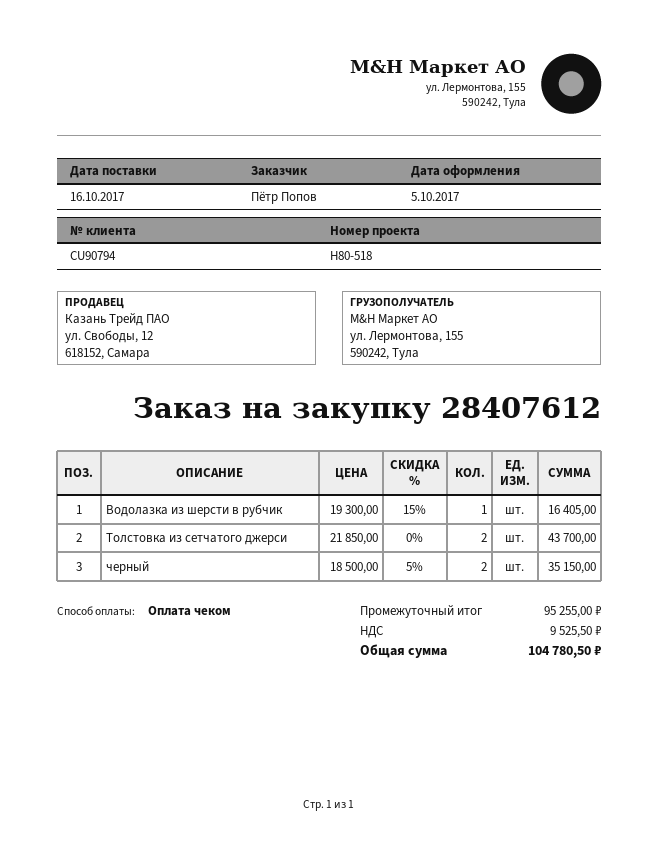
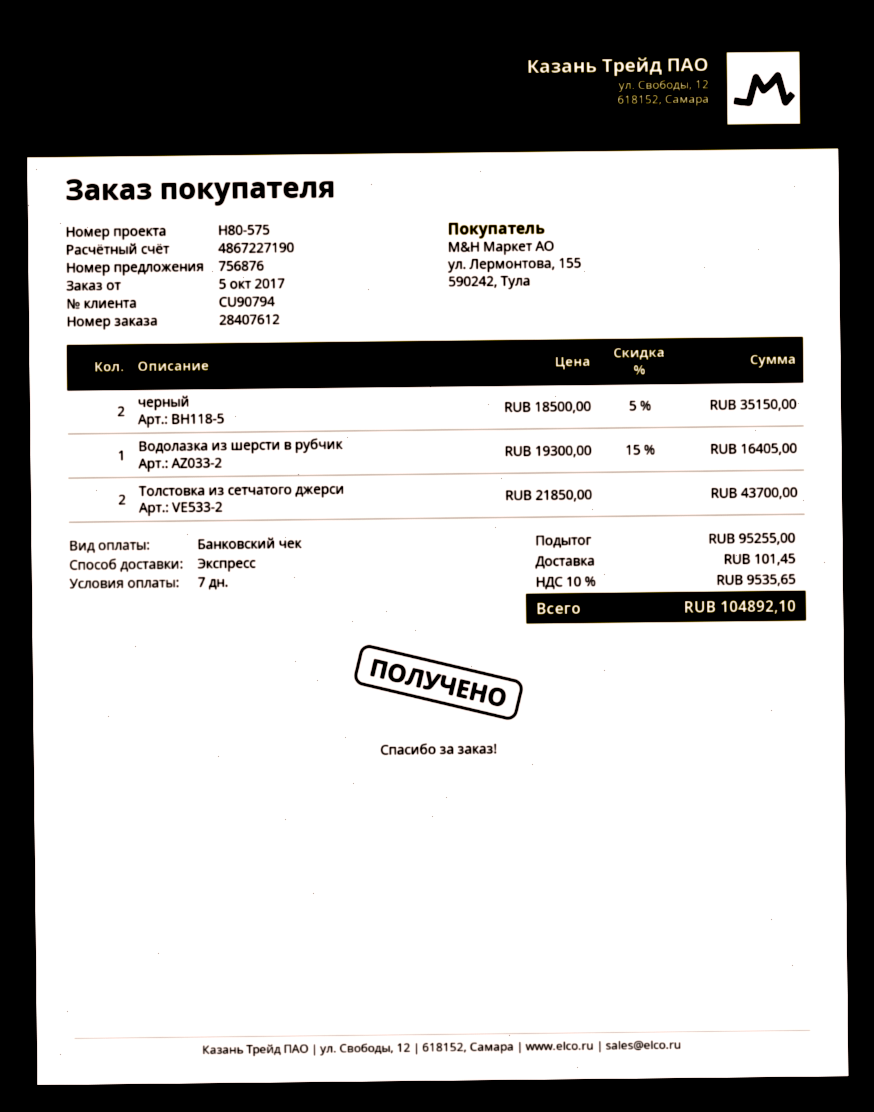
reference: H80-518 -> H80-575
shipping: none -> 101.45
tax: 9525.50 -> 9535.65
total: 104780.50 -> 104892.10

